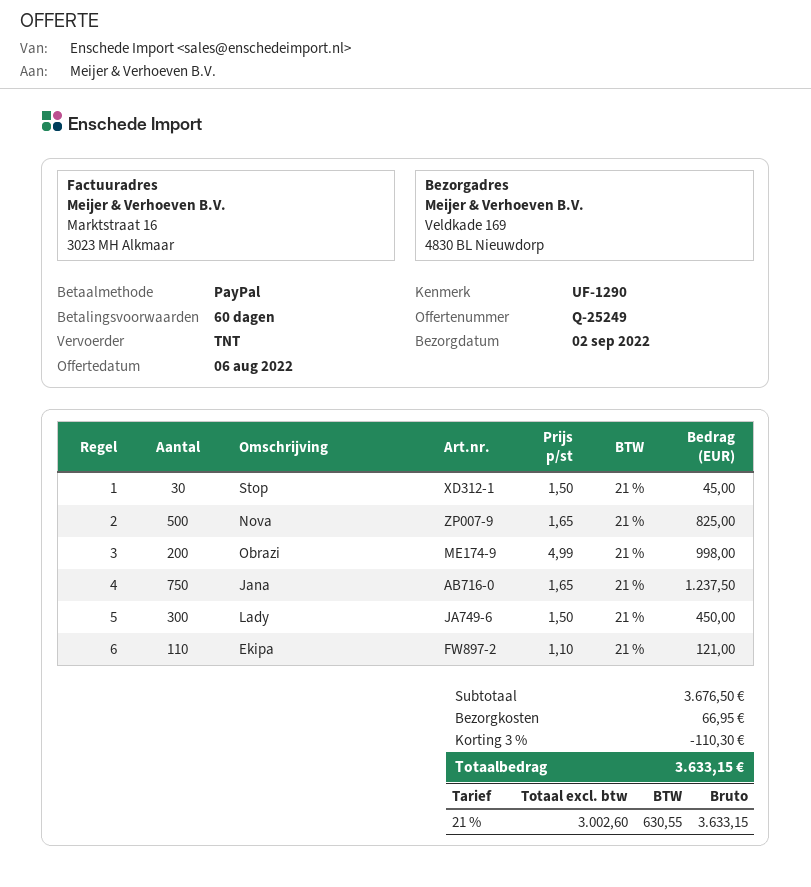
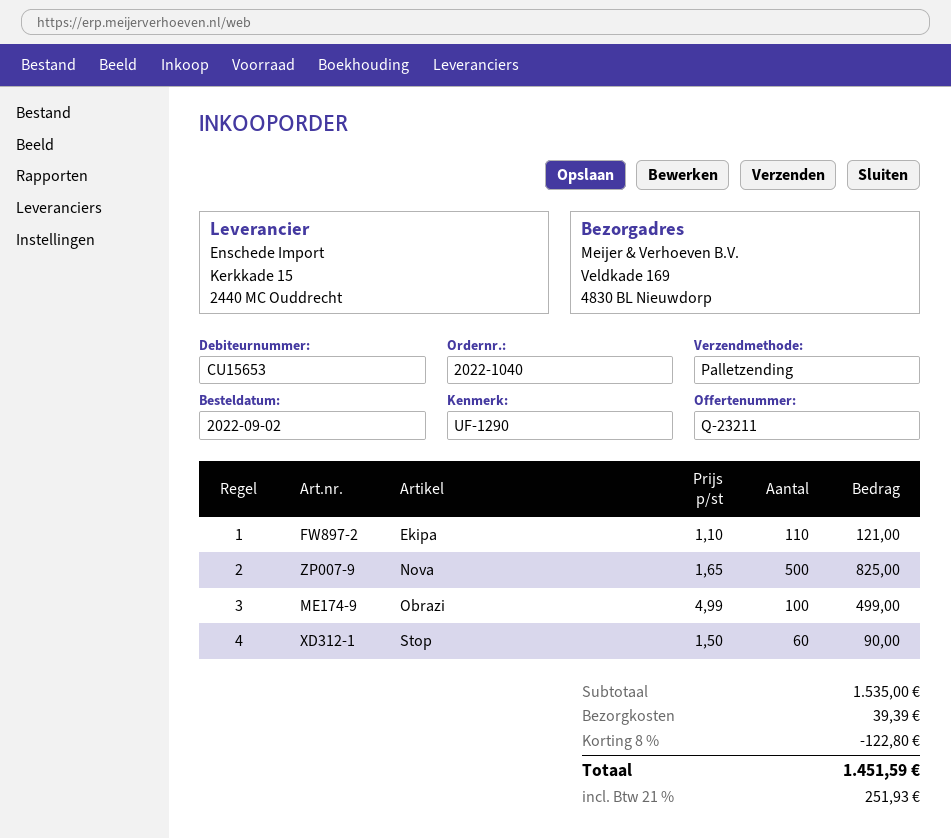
quote number: Q-25249 -> Q-23211
shipping method: TNT -> pallet freight
Stop: 30 x 1.50 = 45.00 -> 60 x 1.50 = 90.00
Obrazi: 200 x 4.99 = 998.00 -> 100 x 4.99 = 499.00
Jana: 750 x 1.65 = 1237.50 -> none
Lady: 300 x 1.50 = 450.00 -> none
subtotal: 3676.50 -> 1535.00
discount: 3% = 110.30 -> 8% = 122.80
shipping: 66.95 -> 39.39
tax: 21% = 630.55 -> 21% = 251.93
total: 3633.15 -> 1451.59

